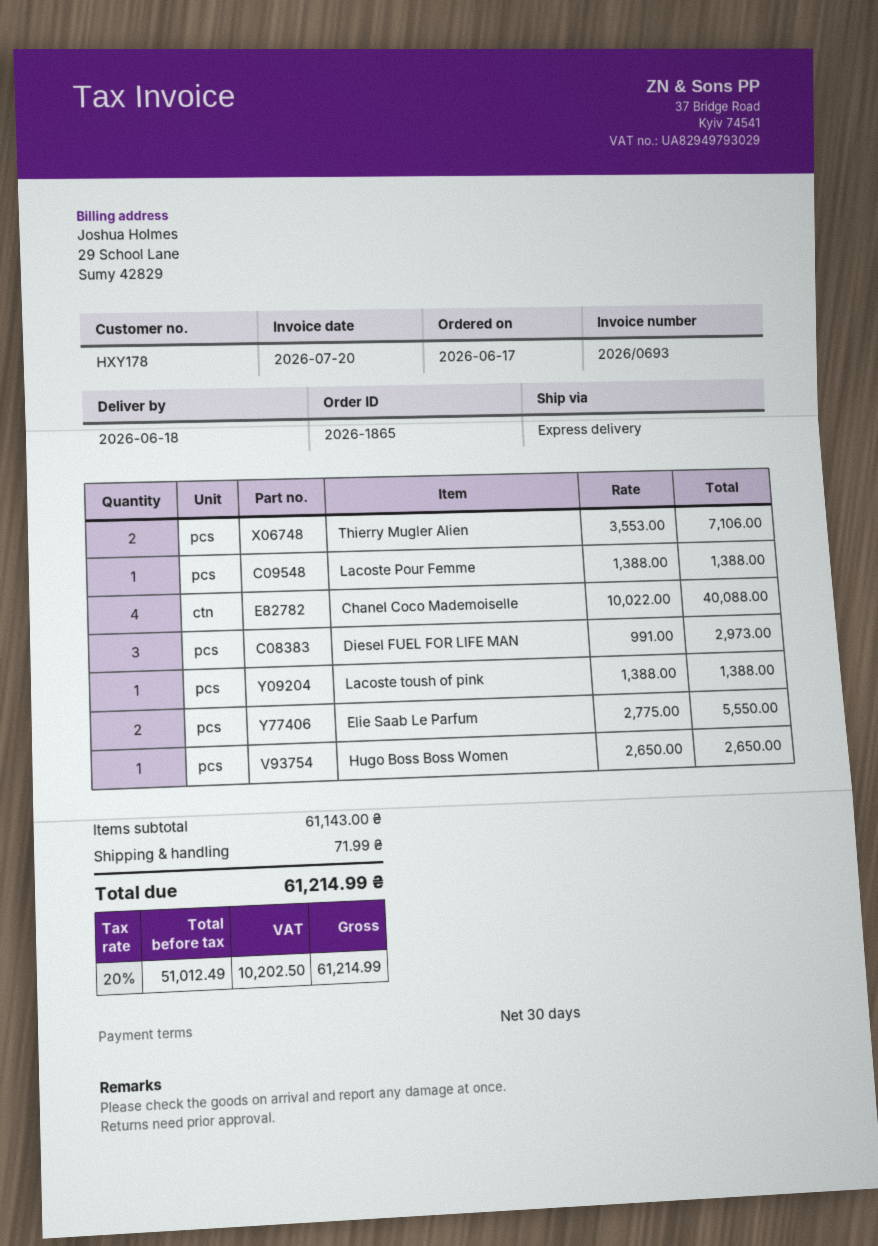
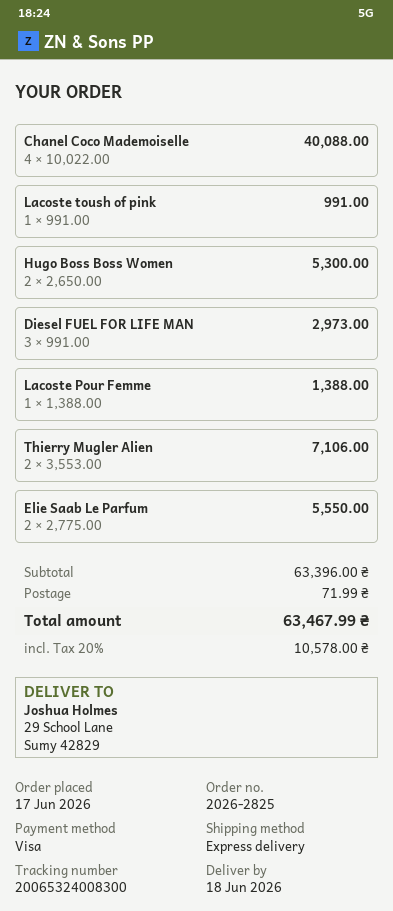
order number: 2026-1865 -> 2026-2825
Lacoste toush of pink: 1 x 1388.00 = 1388.00 -> 1 x 991.00 = 991.00
Hugo Boss Boss Women: 1 x 2650.00 = 2650.00 -> 2 x 2650.00 = 5300.00
subtotal: 61143.00 -> 63396.00
tax: 20% = 10202.50 -> 20% = 10578.00
total: 61214.99 -> 63467.99

